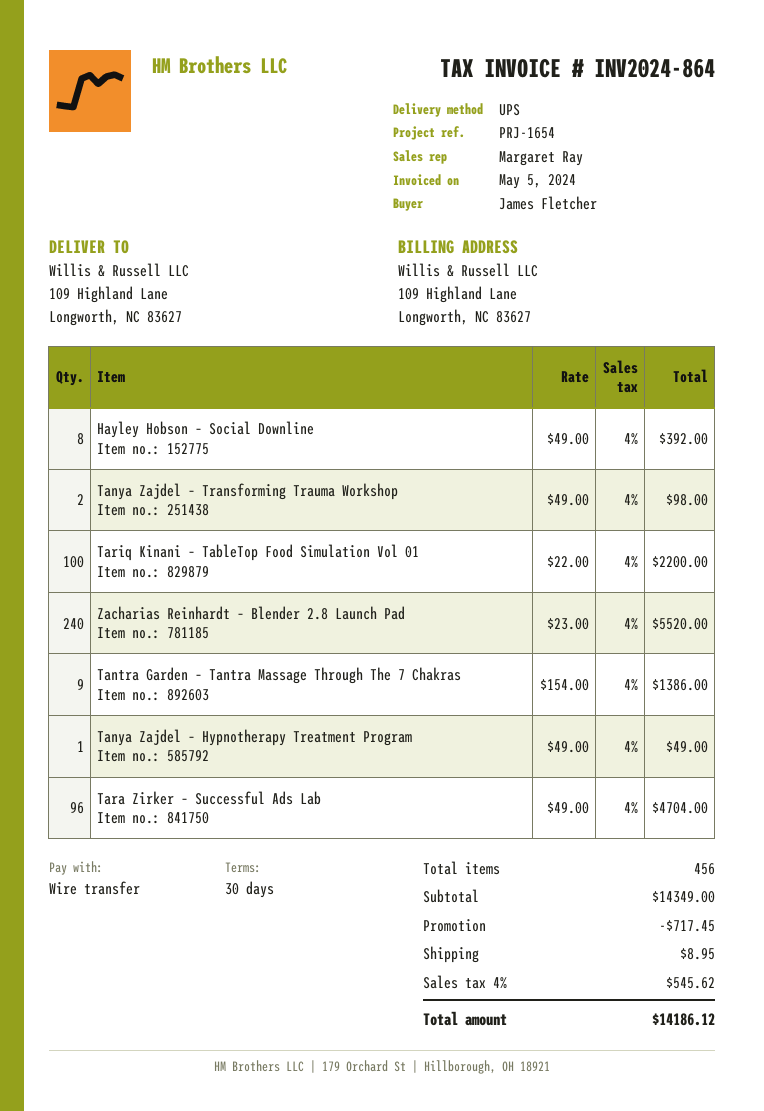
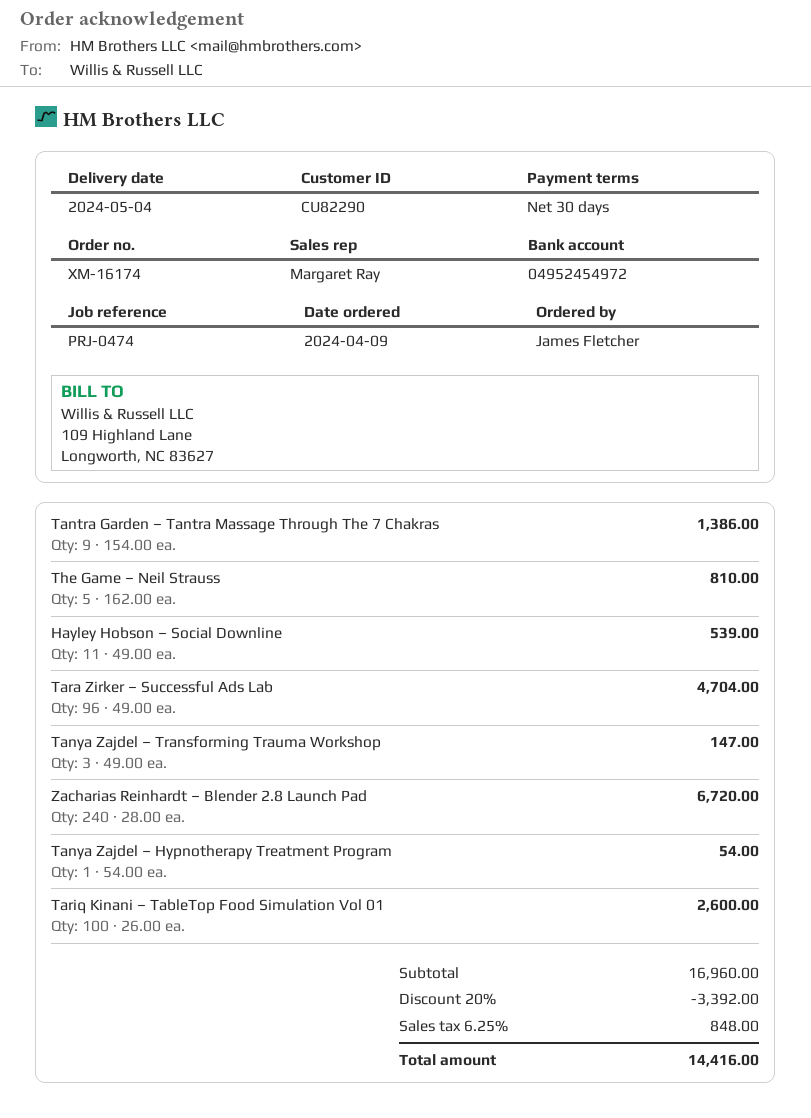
reference: PRJ-1654 -> PRJ-0474
Hayley Hobson – Social Downline: 8 x 49.00 = 392.00 -> 11 x 49.00 = 539.00
Tanya Zajdel – Transforming Trauma Workshop: 2 x 49.00 = 98.00 -> 3 x 49.00 = 147.00
Tariq Kinani – TableTop Food Simulation Vol 01: 100 x 22.00 = 2200.00 -> 100 x 26.00 = 2600.00
Zacharias Reinhardt – Blender 2.8 Launch Pad: 240 x 23.00 = 5520.00 -> 240 x 28.00 = 6720.00
Tanya Zajdel – Hypnotherapy Treatment Program: 1 x 49.00 = 49.00 -> 1 x 54.00 = 54.00
The Game – Neil Strauss: none -> 5 x 162.00 = 810.00
subtotal: 14349.00 -> 16960.00
discount: 717.45 -> 3392.00
shipping: 8.95 -> none
tax: 4% = 545.62 -> 6.25% = 848.00
total: 14186.12 -> 14416.00

